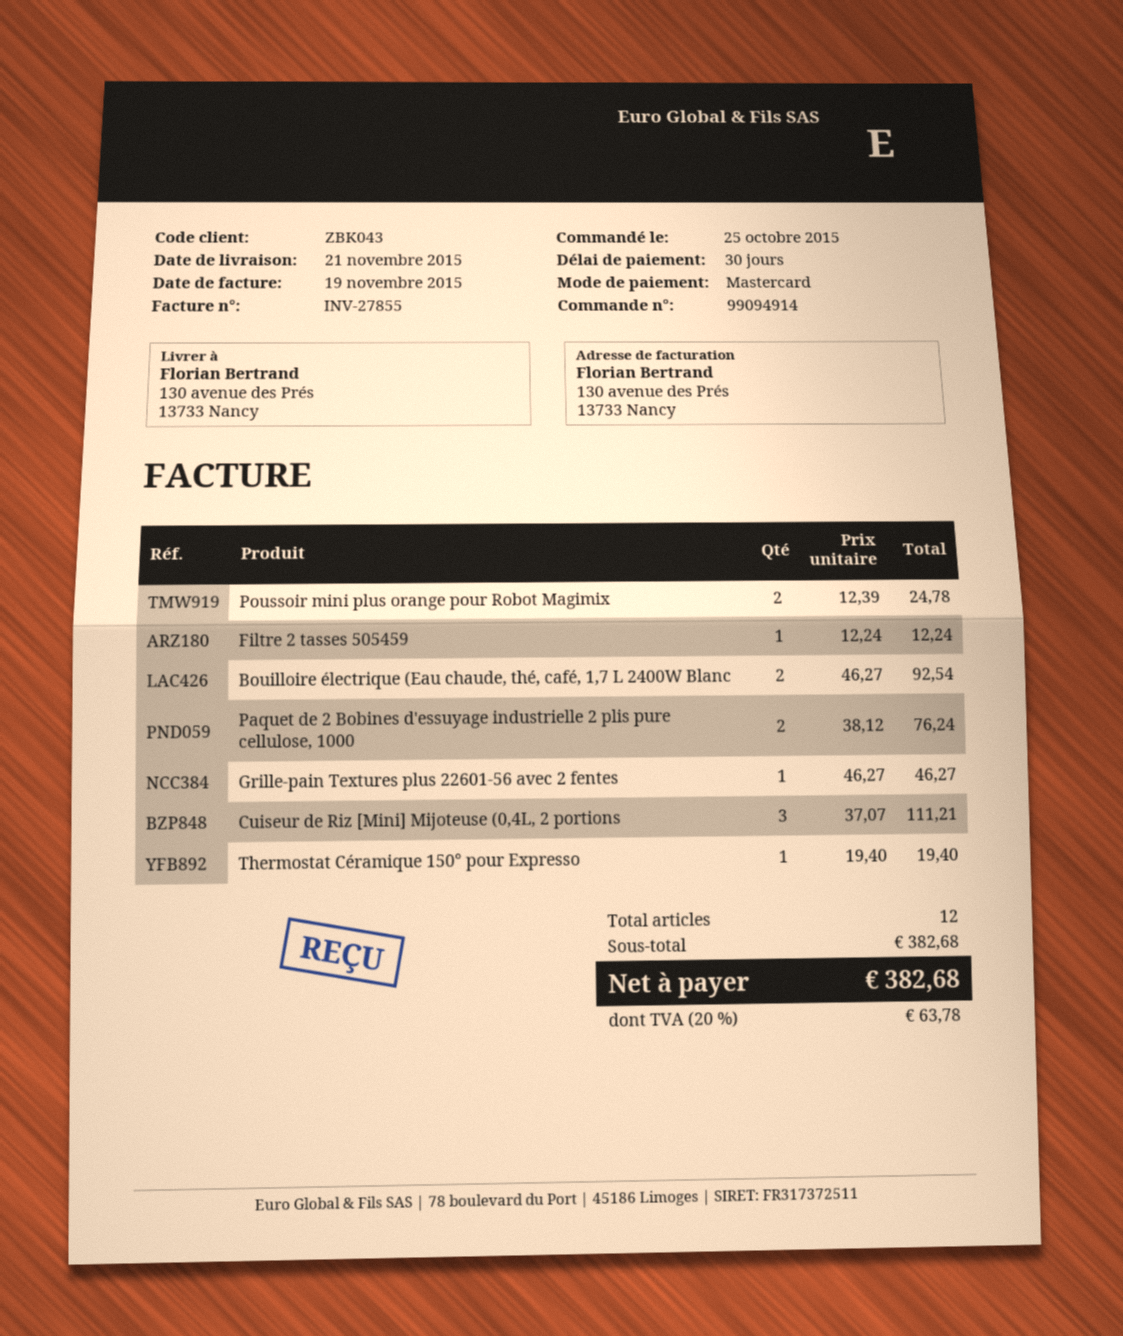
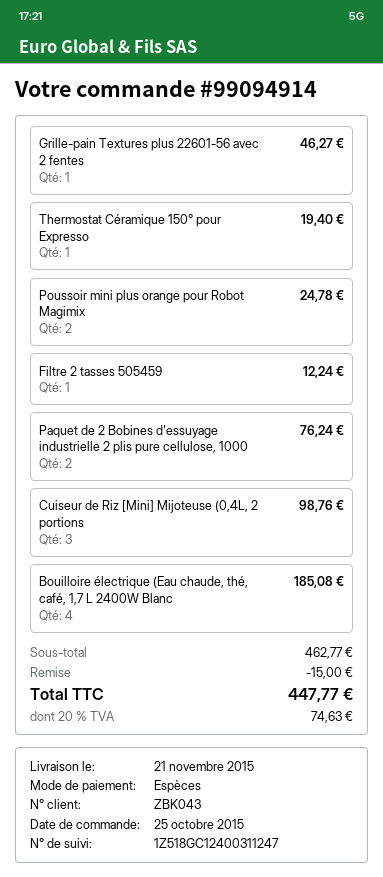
payment method: Mastercard -> cash
Bouilloire électrique (Eau chaude, thé, café, 1,7 L 2400W Blanc: 2 for 92.54 -> 4 for 185.08
Cuiseur de Riz [Mini] Mijoteuse (0,4L, 2 portions: 3 for 111.21 -> 3 for 98.76
subtotal: 382.68 -> 462.77
discount: none -> 15.00
tax: 20% = 63.78 -> 20% = 74.63
total: 382.68 -> 447.77

